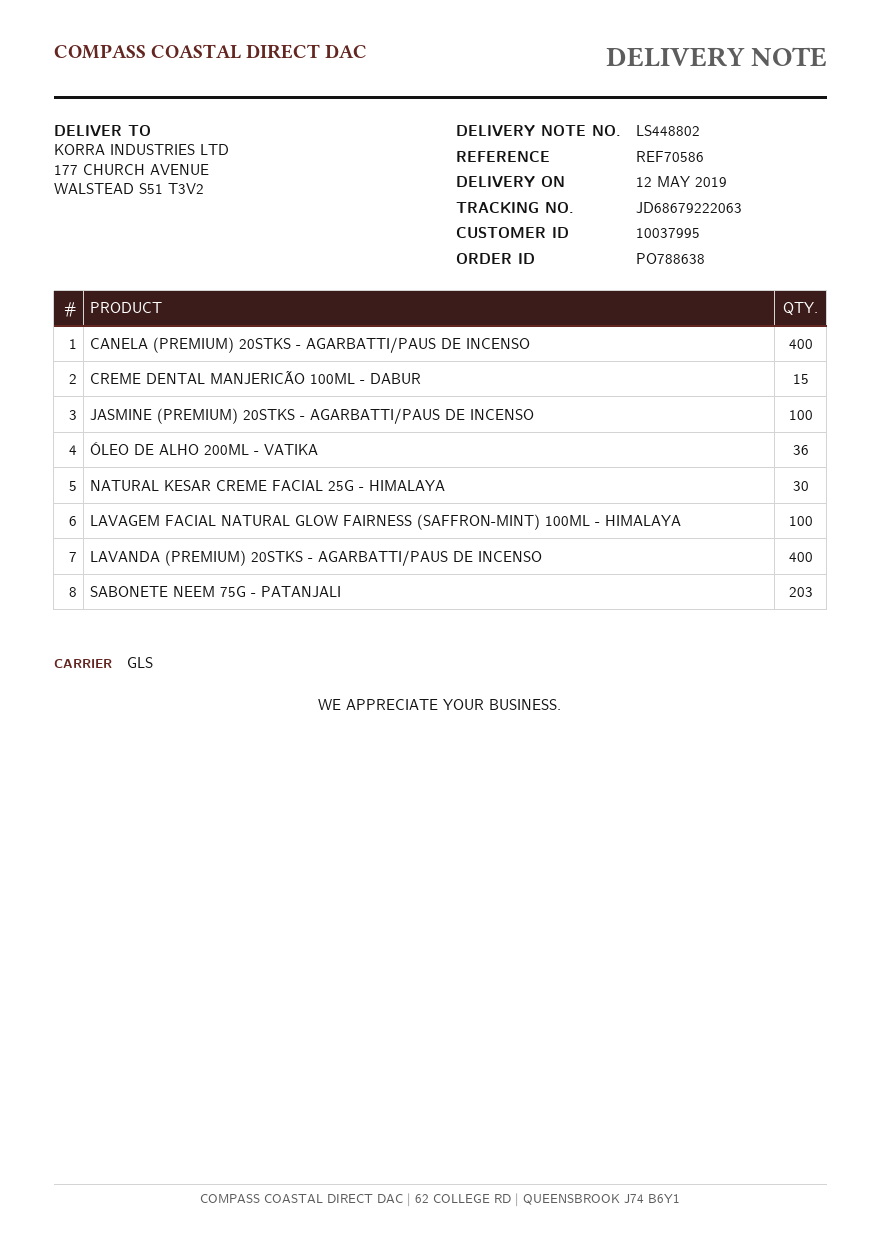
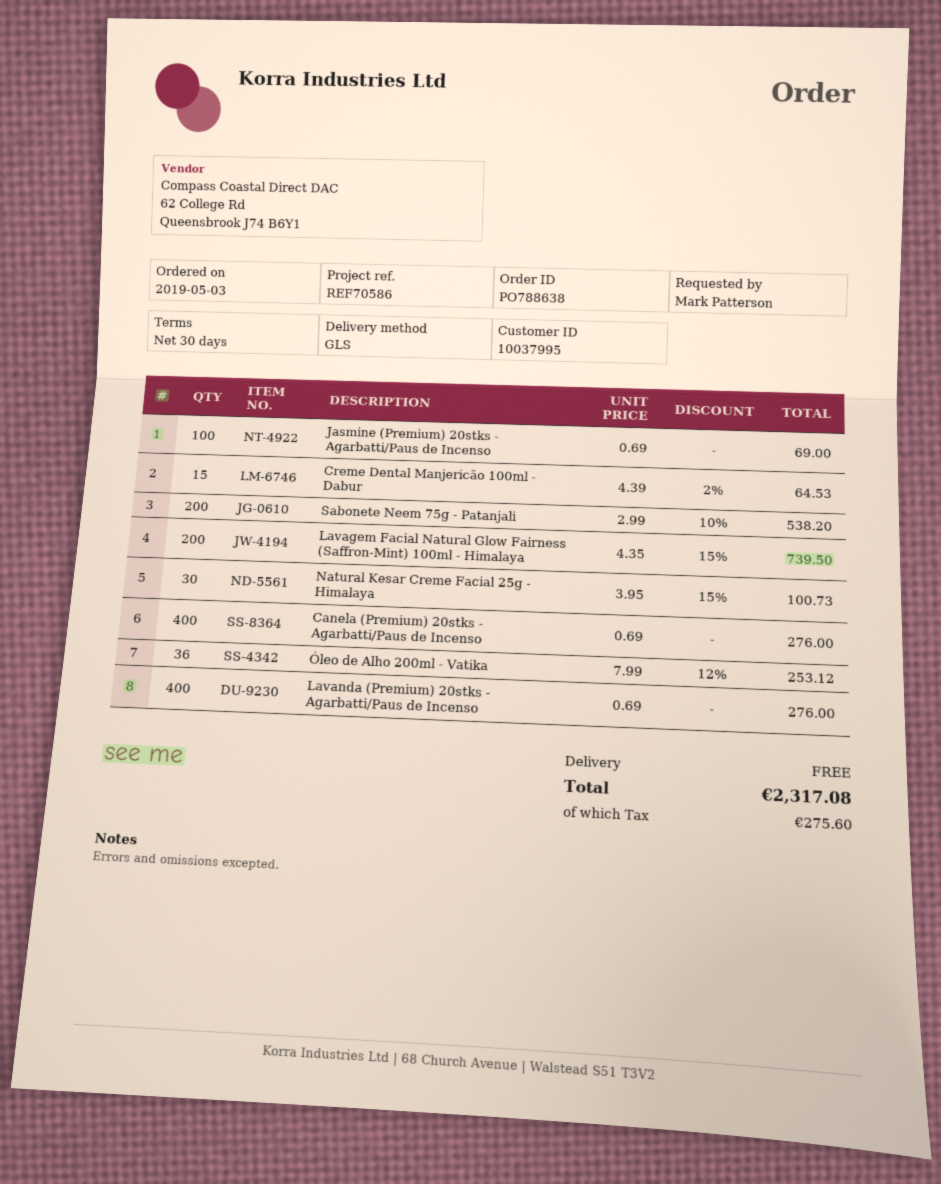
LAVAGEM FACIAL NATURAL GLOW FAIRNESS (SAFFRON-MINT) 100ML - HIMALAYA: 100 -> 200
SABONETE NEEM 75G - PATANJALI: 203 -> 200

